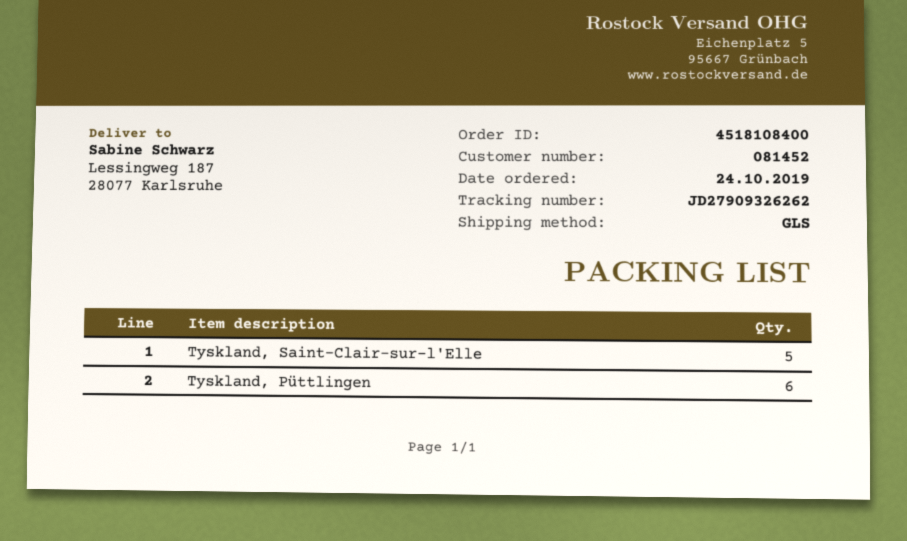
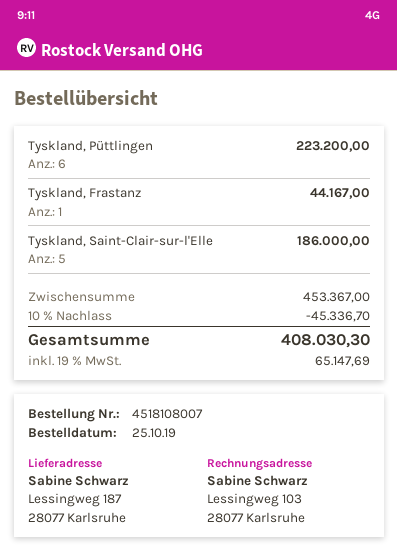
order number: 4518108400 -> 4518108007
order date: 2019-10-24 -> 2019-10-25
Tyskland, Frastanz: none -> 1

